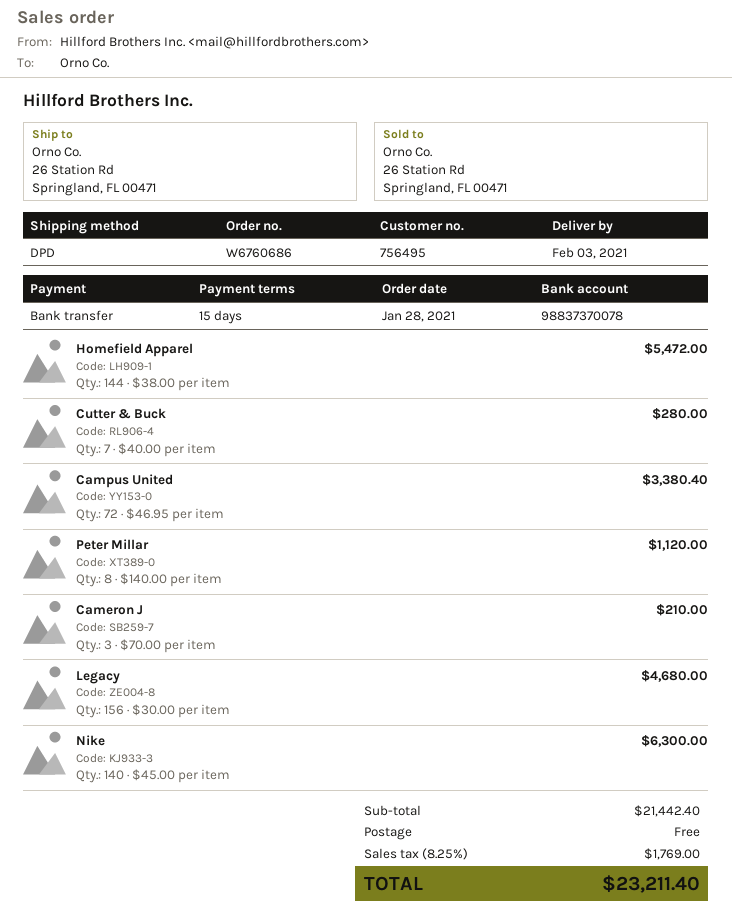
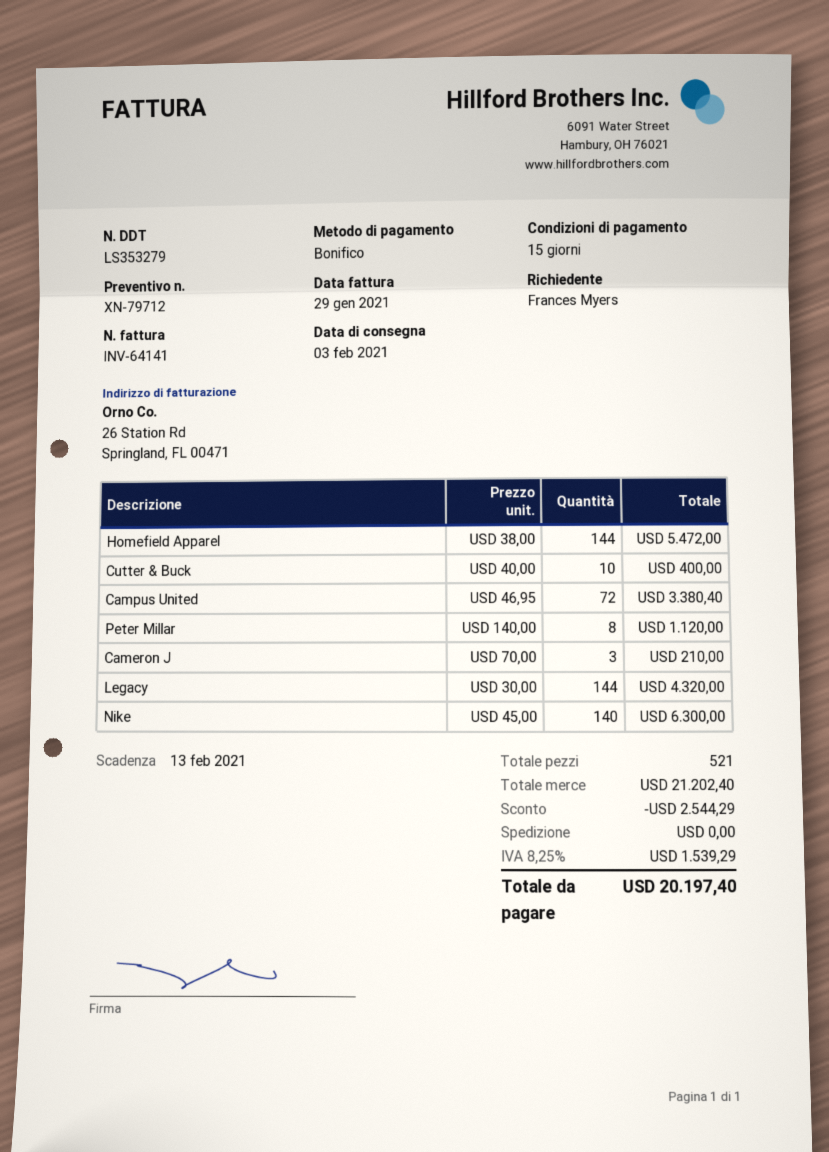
Cutter & Buck: 7 x 40.00 = 280.00 -> 10 x 40.00 = 400.00
Legacy: 156 x 30.00 = 4680.00 -> 144 x 30.00 = 4320.00
subtotal: 21442.40 -> 21202.40
discount: none -> 2544.29
tax: 8.25% = 1769.00 -> 8.25% = 1539.29
total: 23211.40 -> 20197.40

